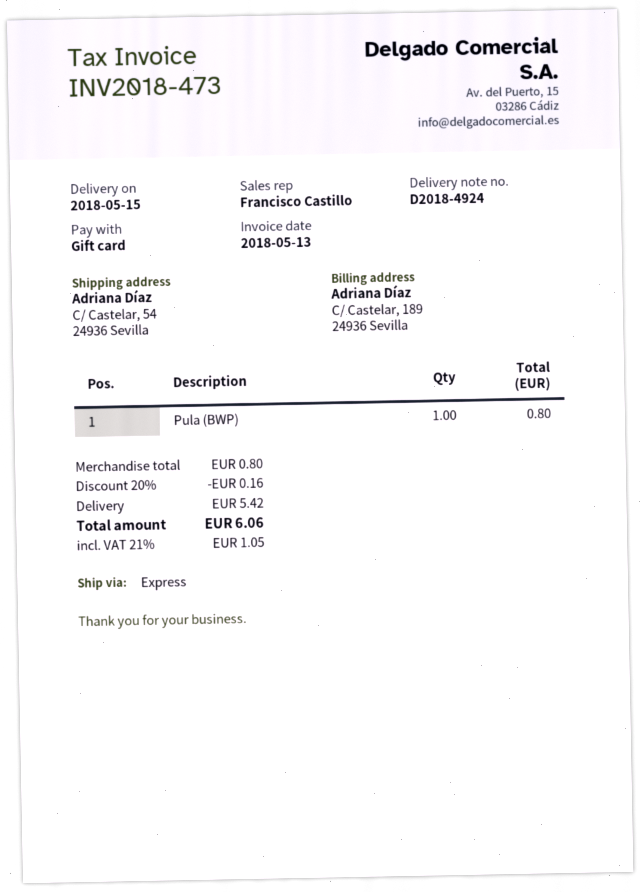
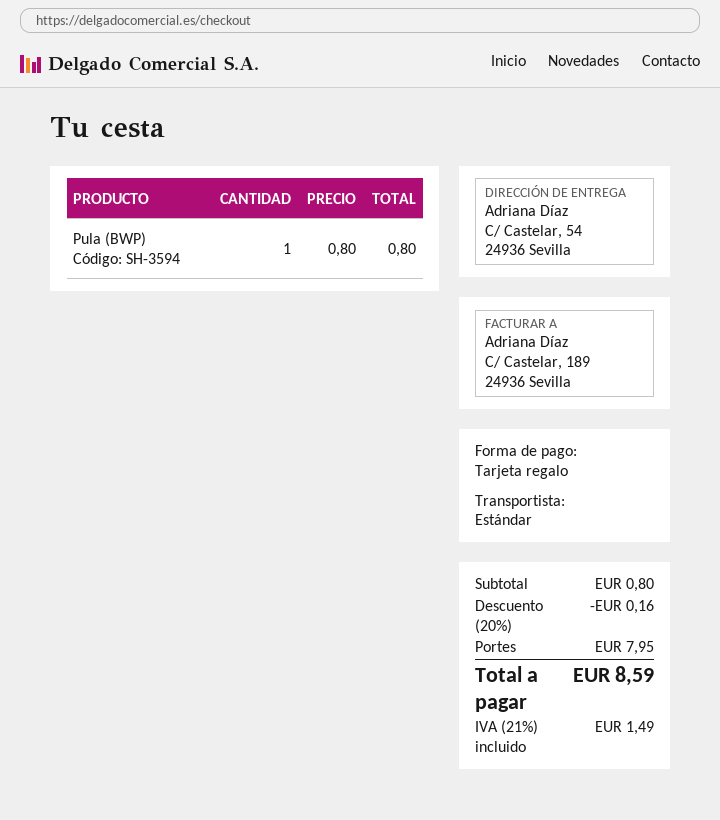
shipping method: express -> standard
shipping: 5.42 -> 7.95
tax: 21% = 1.05 -> 21% = 1.49
total: 6.06 -> 8.59

